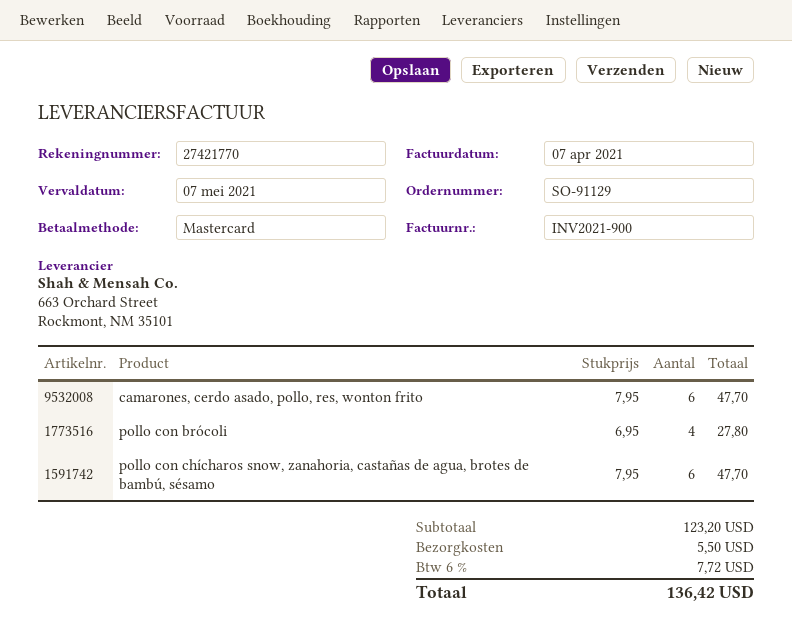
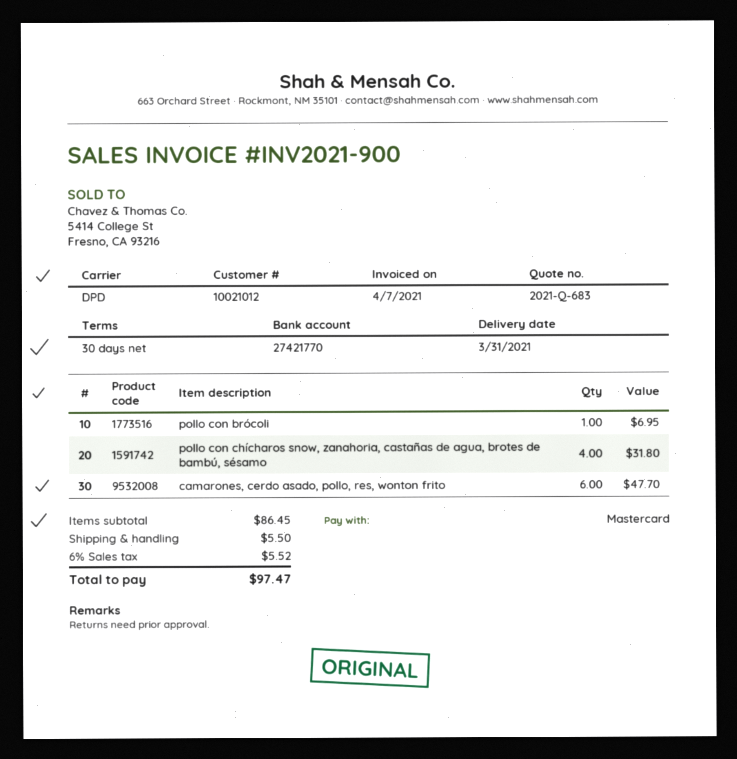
pollo con brócoli: 4 for 27.80 -> 1 for 6.95
pollo con chícharos snow, zanahoria, castañas de agua, brotes de bambú, sésamo: 6 for 47.70 -> 4 for 31.80
subtotal: 123.20 -> 86.45
tax: 6% = 7.72 -> 6% = 5.52
total: 136.42 -> 97.47

